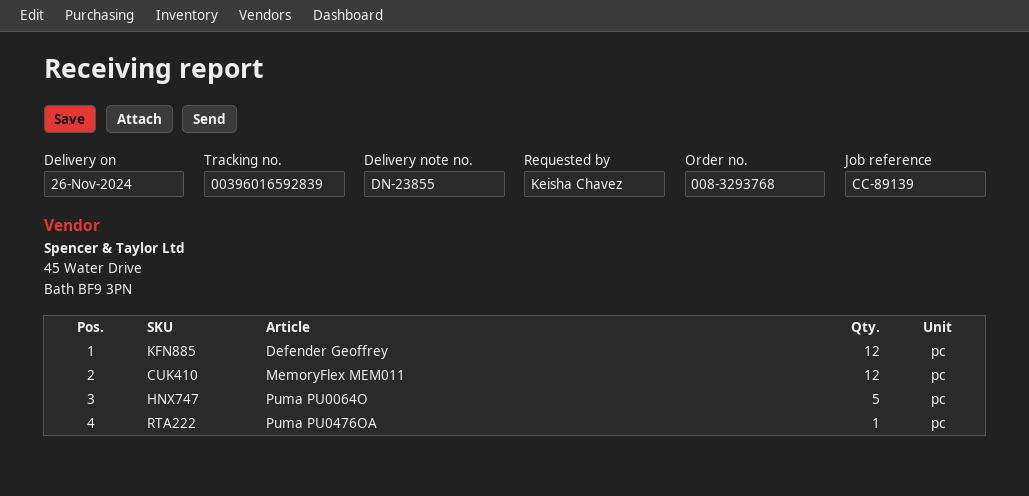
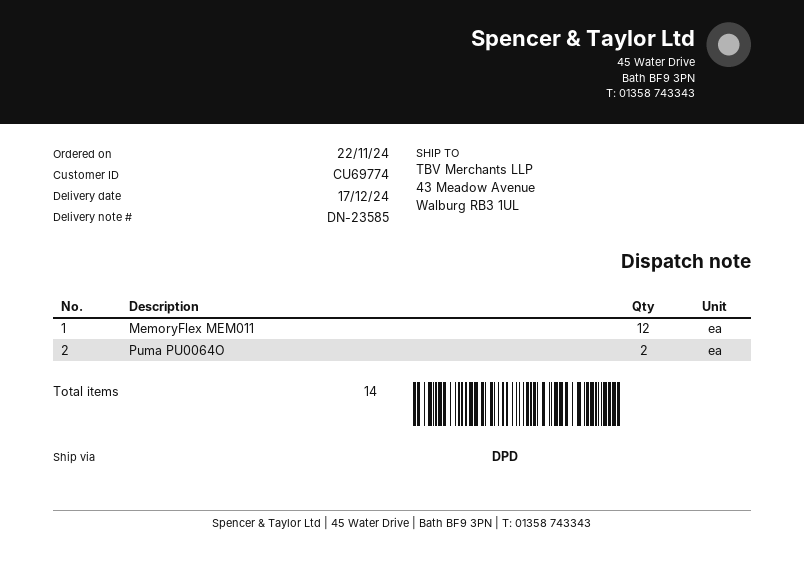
delivery note number: DN-23855 -> DN-23585
delivery date: 2024-11-26 -> 2024-12-17
Defender Geoffrey: 12 -> none
Puma PU0064O: 5 -> 2
Puma PU0476OA: 1 -> none

